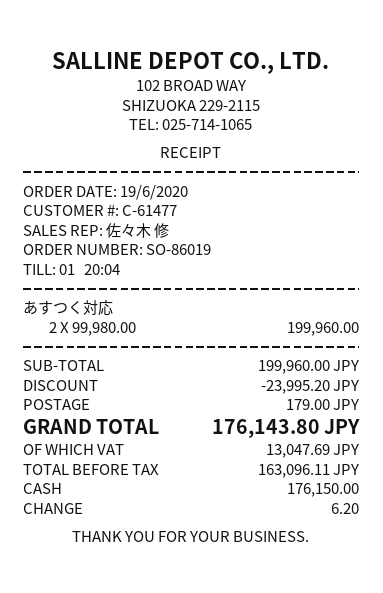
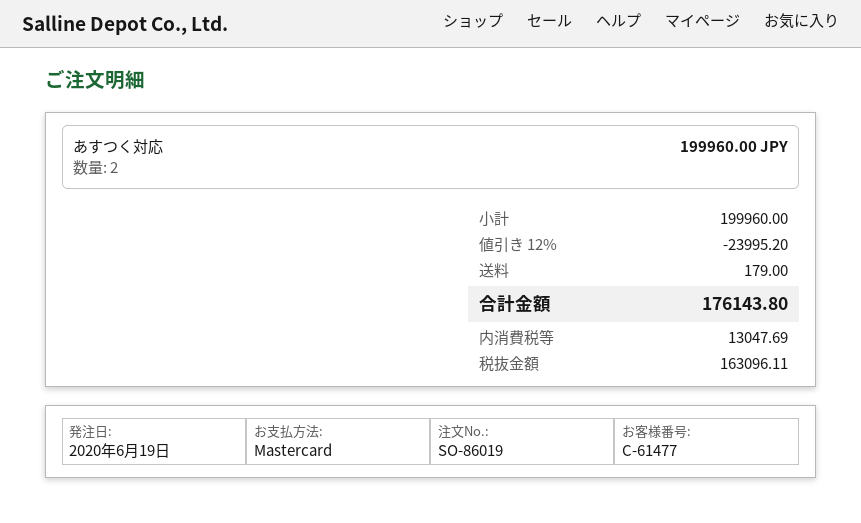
payment method: cash -> Mastercard

